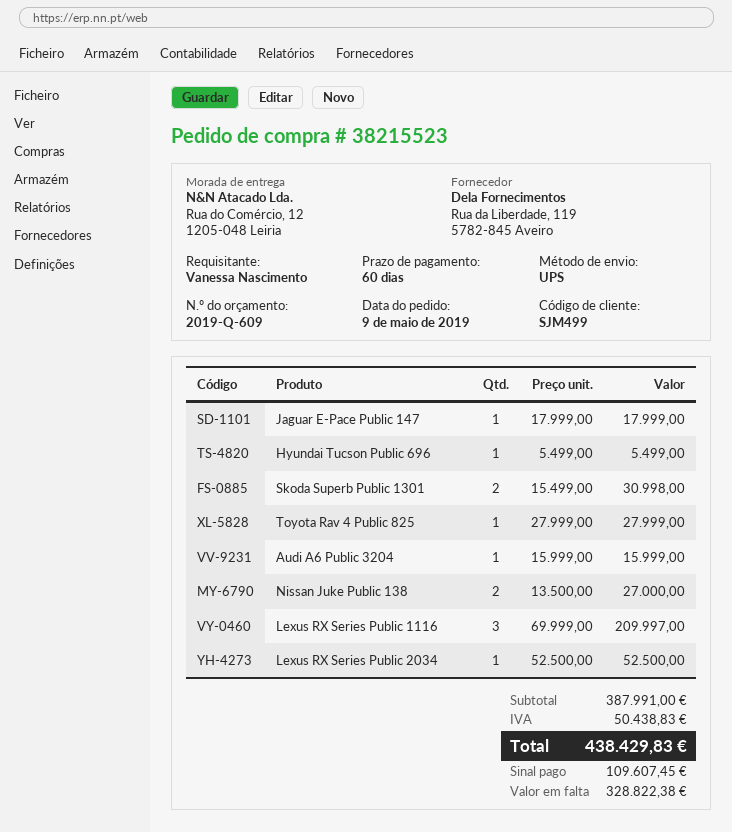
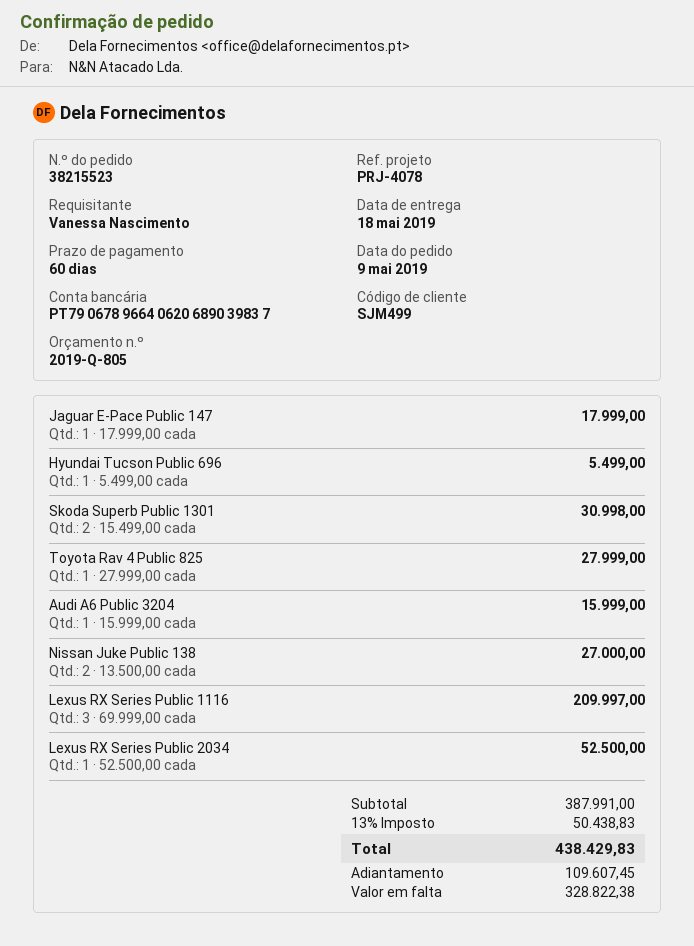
quote number: 2019-Q-609 -> 2019-Q-805

